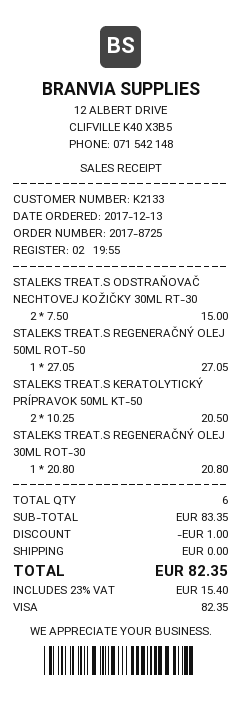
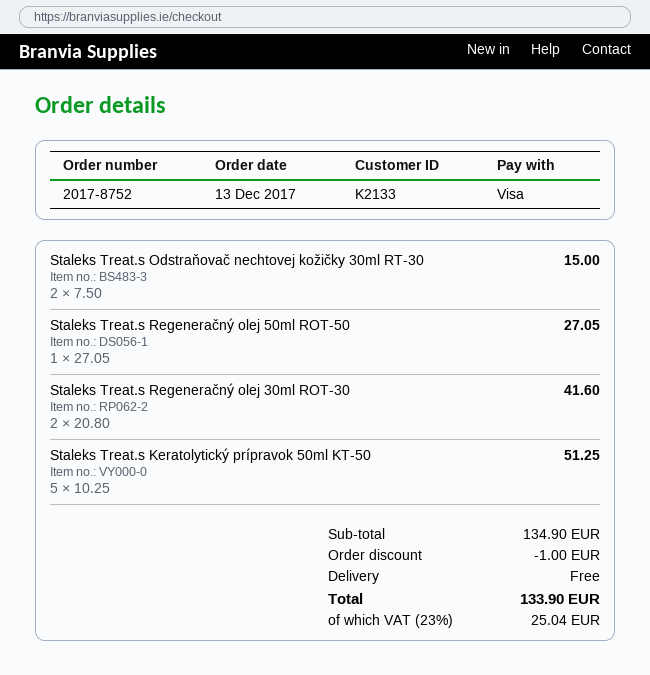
order number: 2017-8725 -> 2017-8752
STALEKS TREAT.S KERATOLYTICKÝ PRÍPRAVOK 50ML KT-50: 2 x 10.25 = 20.50 -> 5 x 10.25 = 51.25
STALEKS TREAT.S REGENERAČNÝ OLEJ 30ML ROT-30: 1 x 20.80 = 20.80 -> 2 x 20.80 = 41.60
subtotal: 83.35 -> 134.90
tax: 23% = 15.40 -> 23% = 25.04
total: 82.35 -> 133.90

